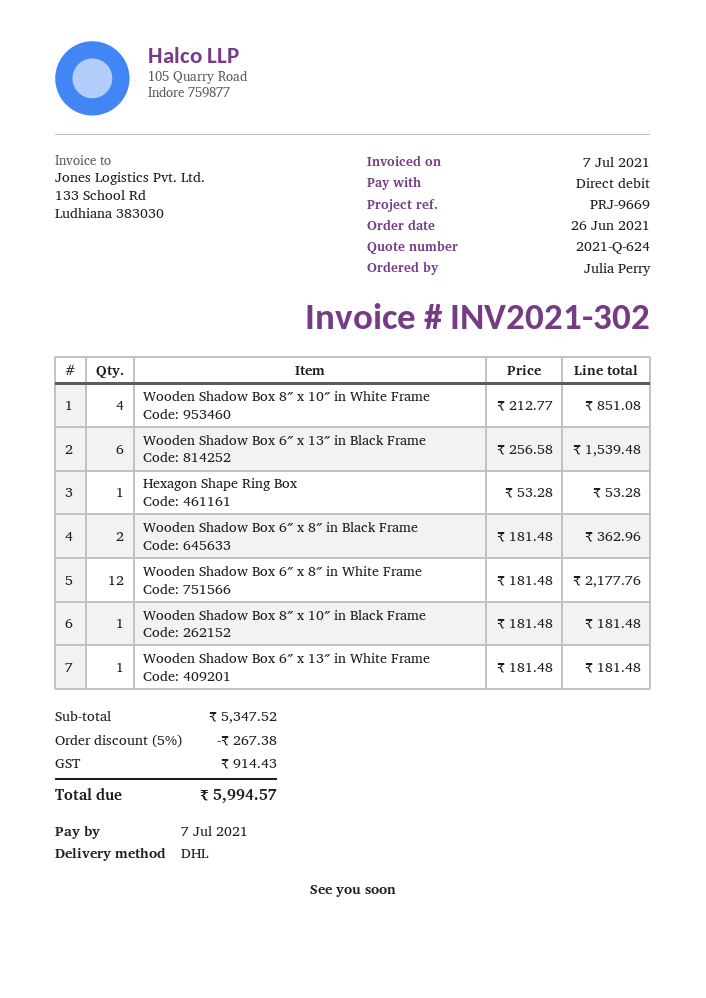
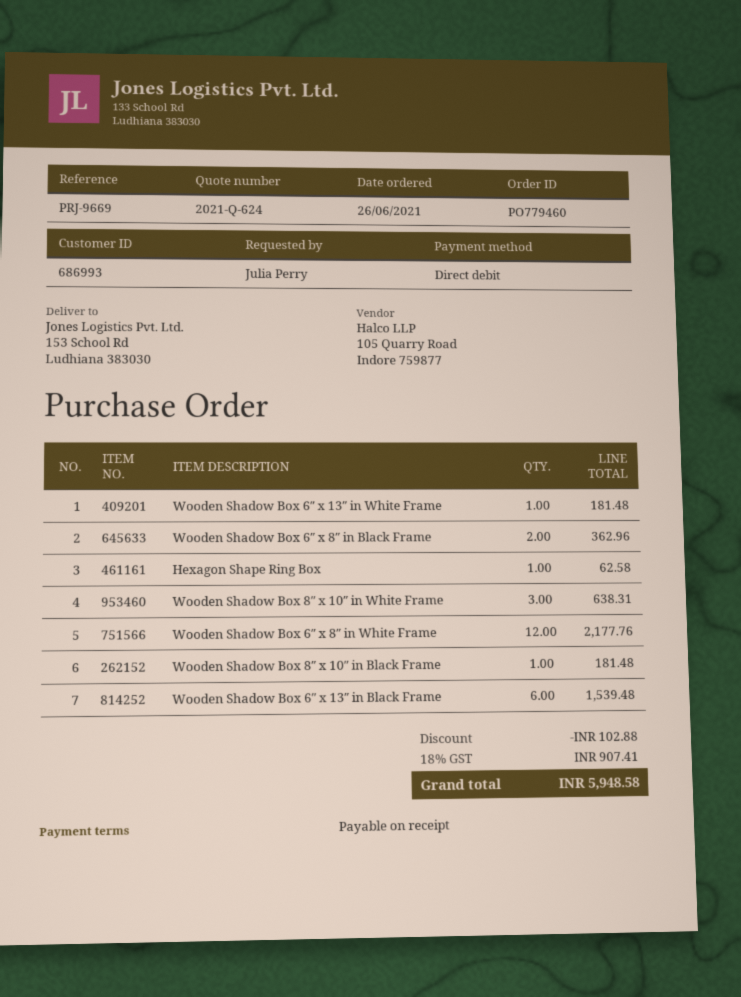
Wooden Shadow Box 8″ x 10″ in White Frame: 4 for 851.08 -> 3 for 638.31
Hexagon Shape Ring Box: 1 for 53.28 -> 1 for 62.58
discount: 267.38 -> 102.88
tax: 914.43 -> 907.41
total: 5994.57 -> 5948.58

